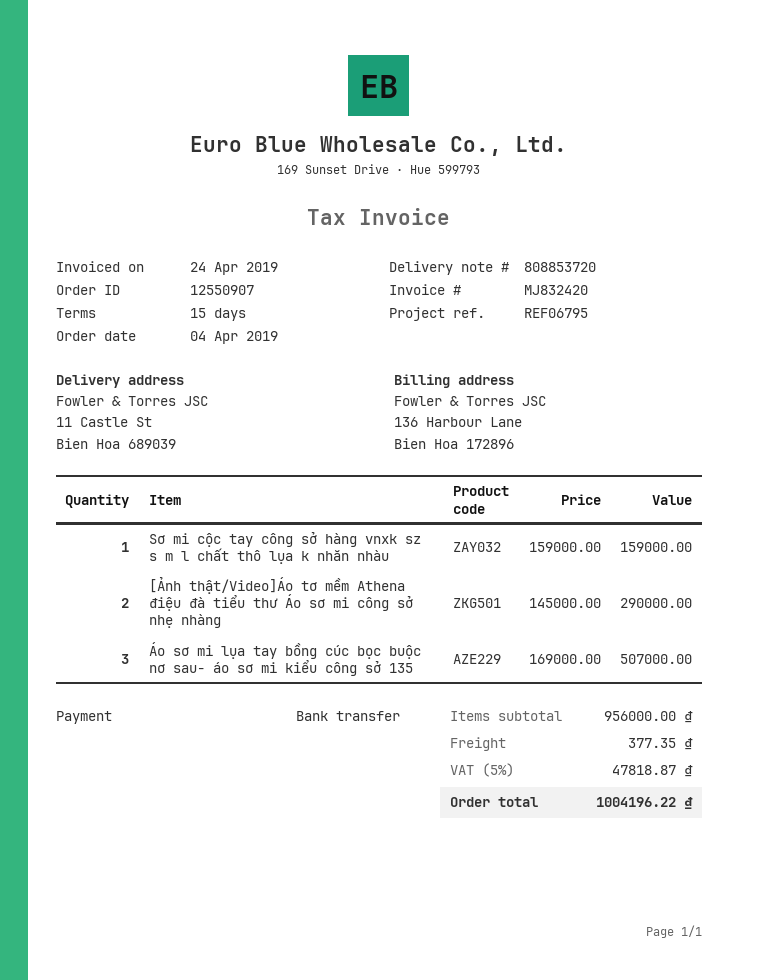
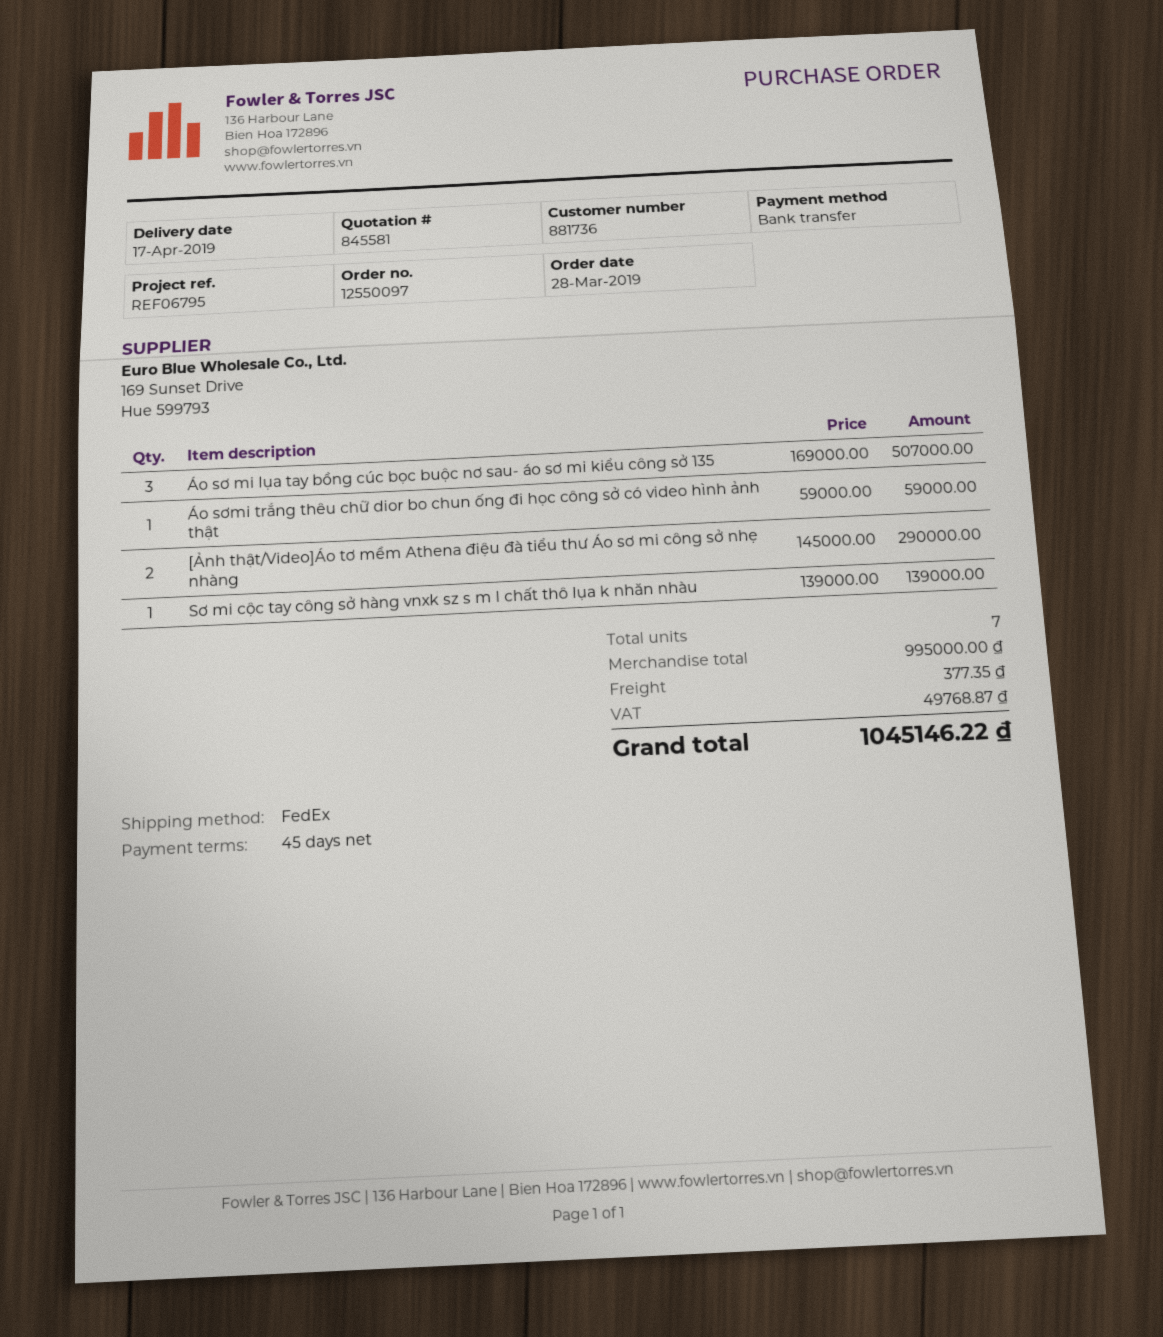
order number: 12550907 -> 12550097
order date: 2019-04-04 -> 2019-03-28
payment terms: 15 days -> 45 days
Sơ mi cộc tay công sở hàng vnxk sz s m l chất thô lụa k nhăn nhàu: 1 x 159000.00 = 159000.00 -> 1 x 139000.00 = 139000.00
Áo sơmi trắng thêu chữ dior bo chun ống đi học công sở có video hình ảnh thật: none -> 1 x 59000.00 = 59000.00
subtotal: 956000.00 -> 995000.00
tax: 47818.87 -> 49768.87
total: 1004196.22 -> 1045146.22

